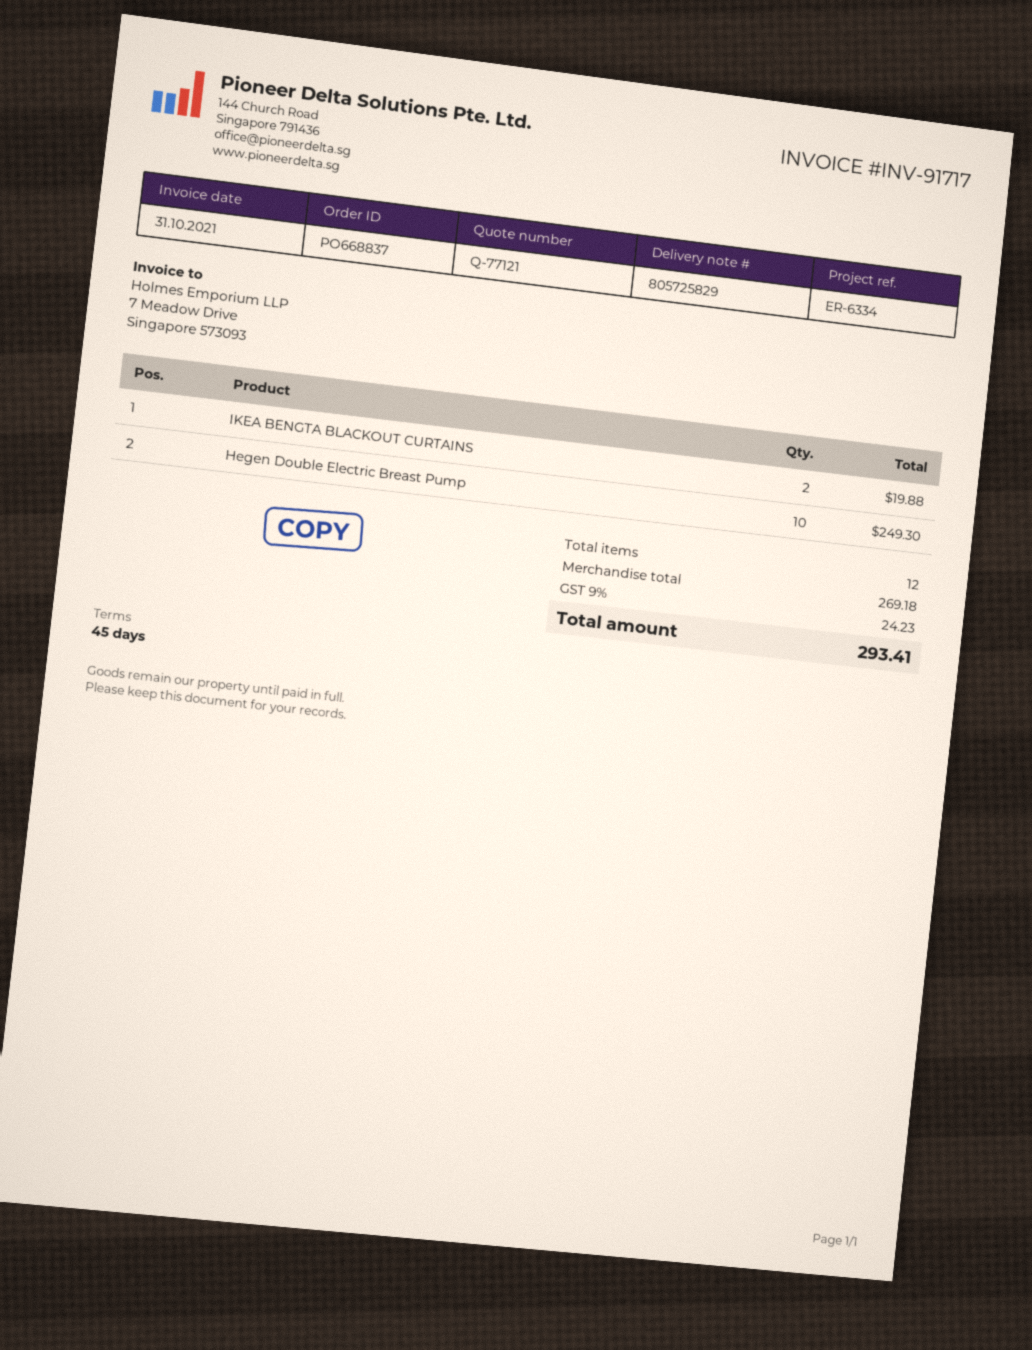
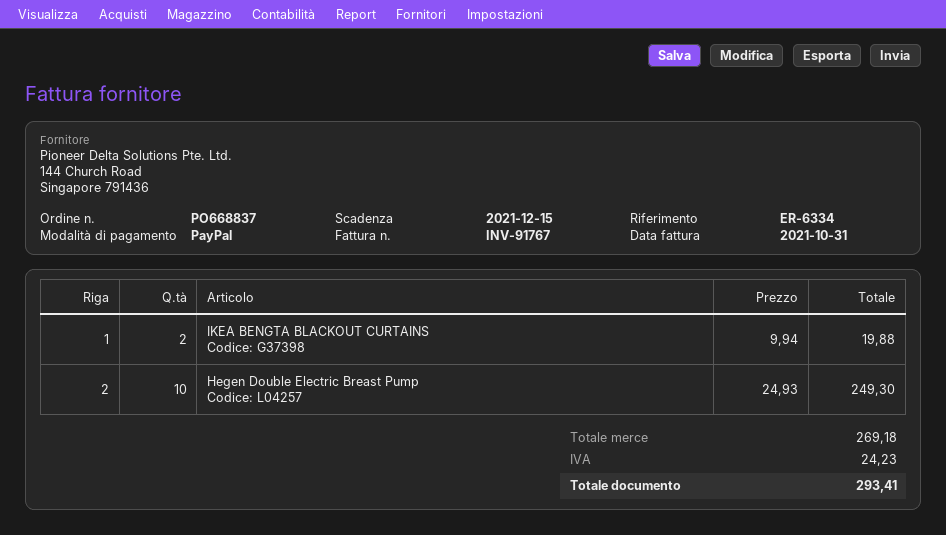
invoice number: INV-91717 -> INV-91767

